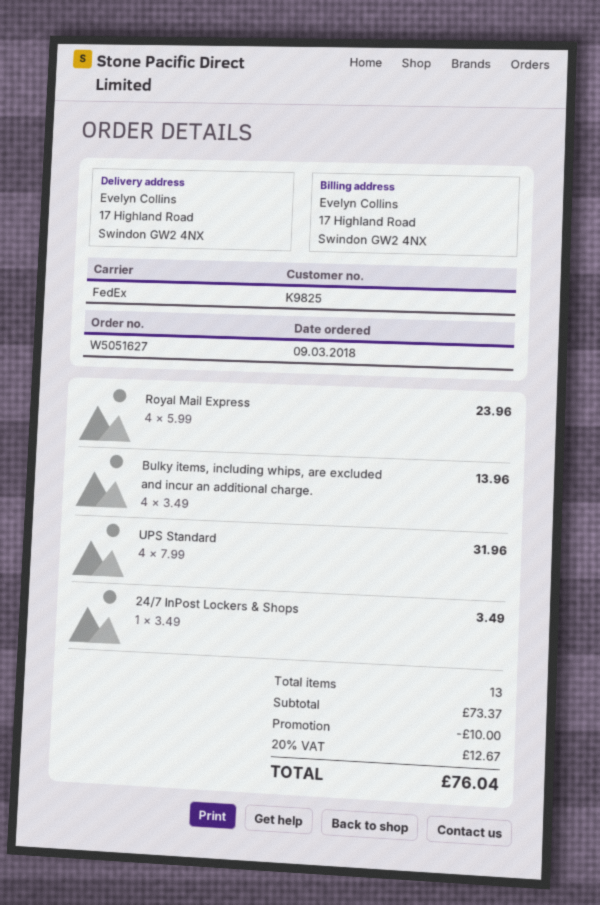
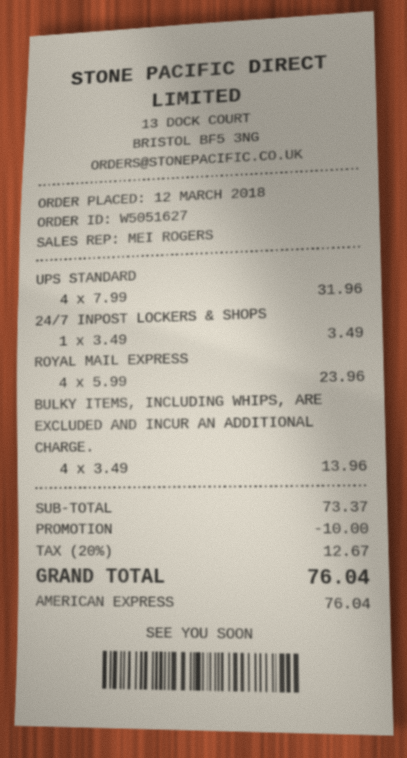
order date: 2018-03-09 -> 2018-03-12

